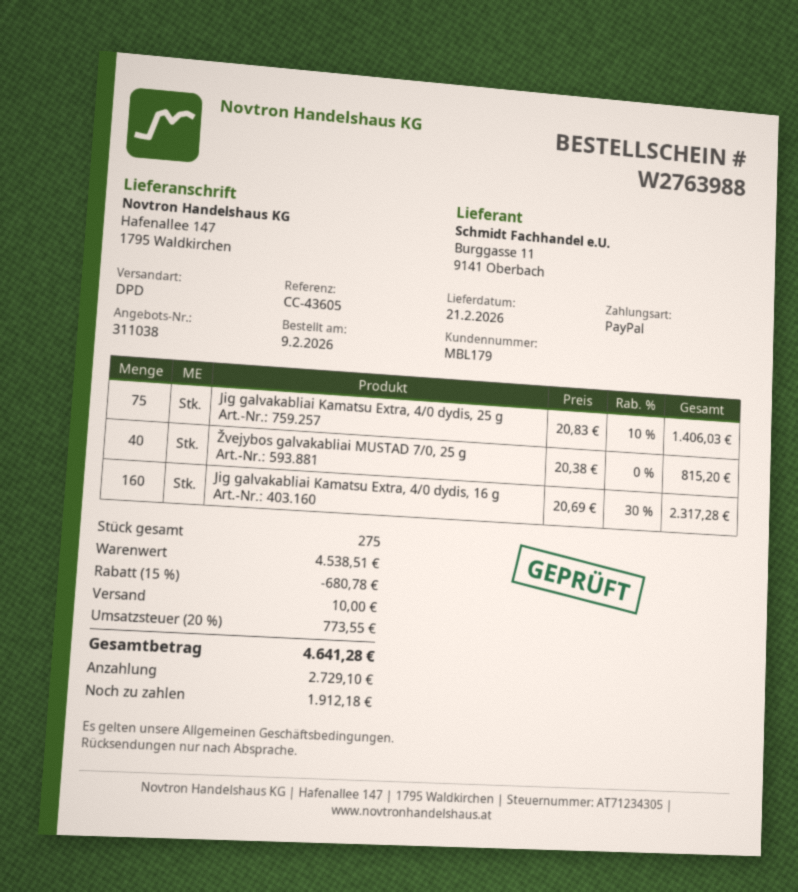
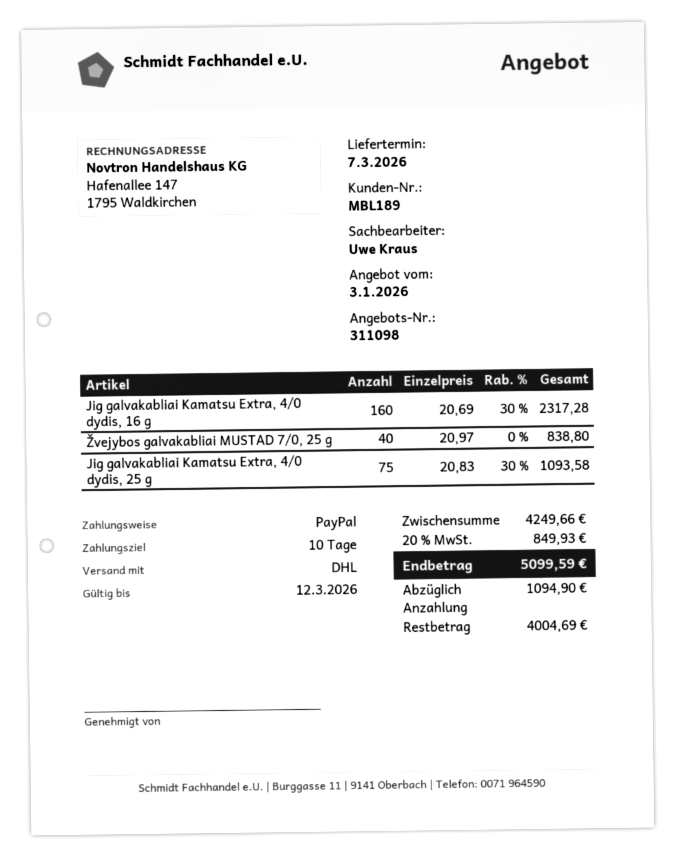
quote number: 311038 -> 311098
delivery date: 2026-02-21 -> 2026-03-07
customer number: MBL179 -> MBL189
shipping method: DPD -> DHL
Jig galvakabliai Kamatsu Extra, 4/0 dydis, 25 g: 75 x 20.83 - 10% = 1406.03 -> 75 x 20.83 - 30% = 1093.58
Žvejybos galvakabliai MUSTAD 7/0, 25 g: 40 x 20.38 = 815.20 -> 40 x 20.97 = 838.80
subtotal: 4538.51 -> 4249.66
discount: 15% = 680.78 -> none
shipping: 10.00 -> none
tax: 20% = 773.55 -> 20% = 849.93
total: 4641.28 -> 5099.59
deposit: 2729.10 -> 1094.90
balance: 1912.18 -> 4004.69

